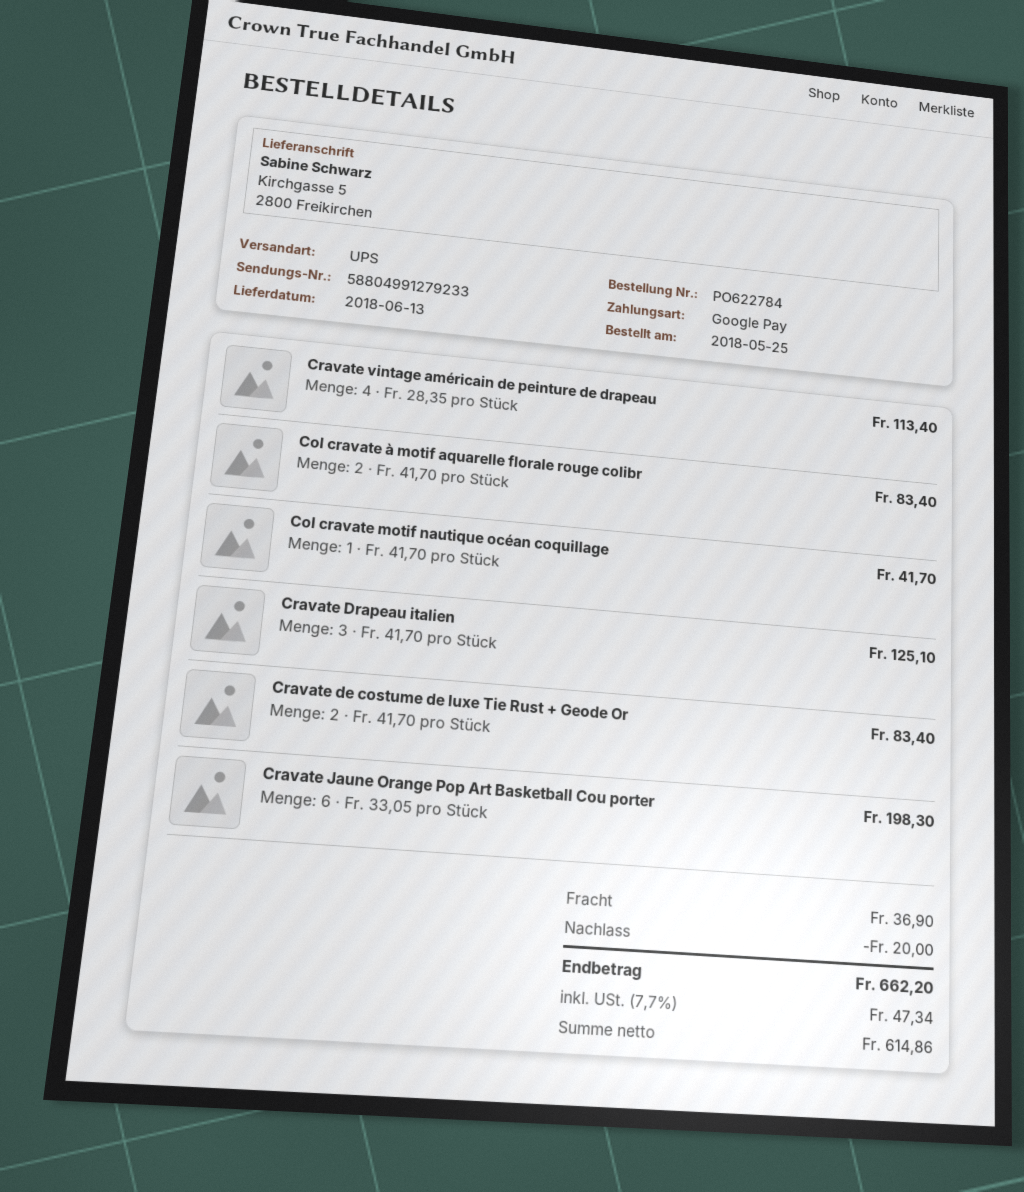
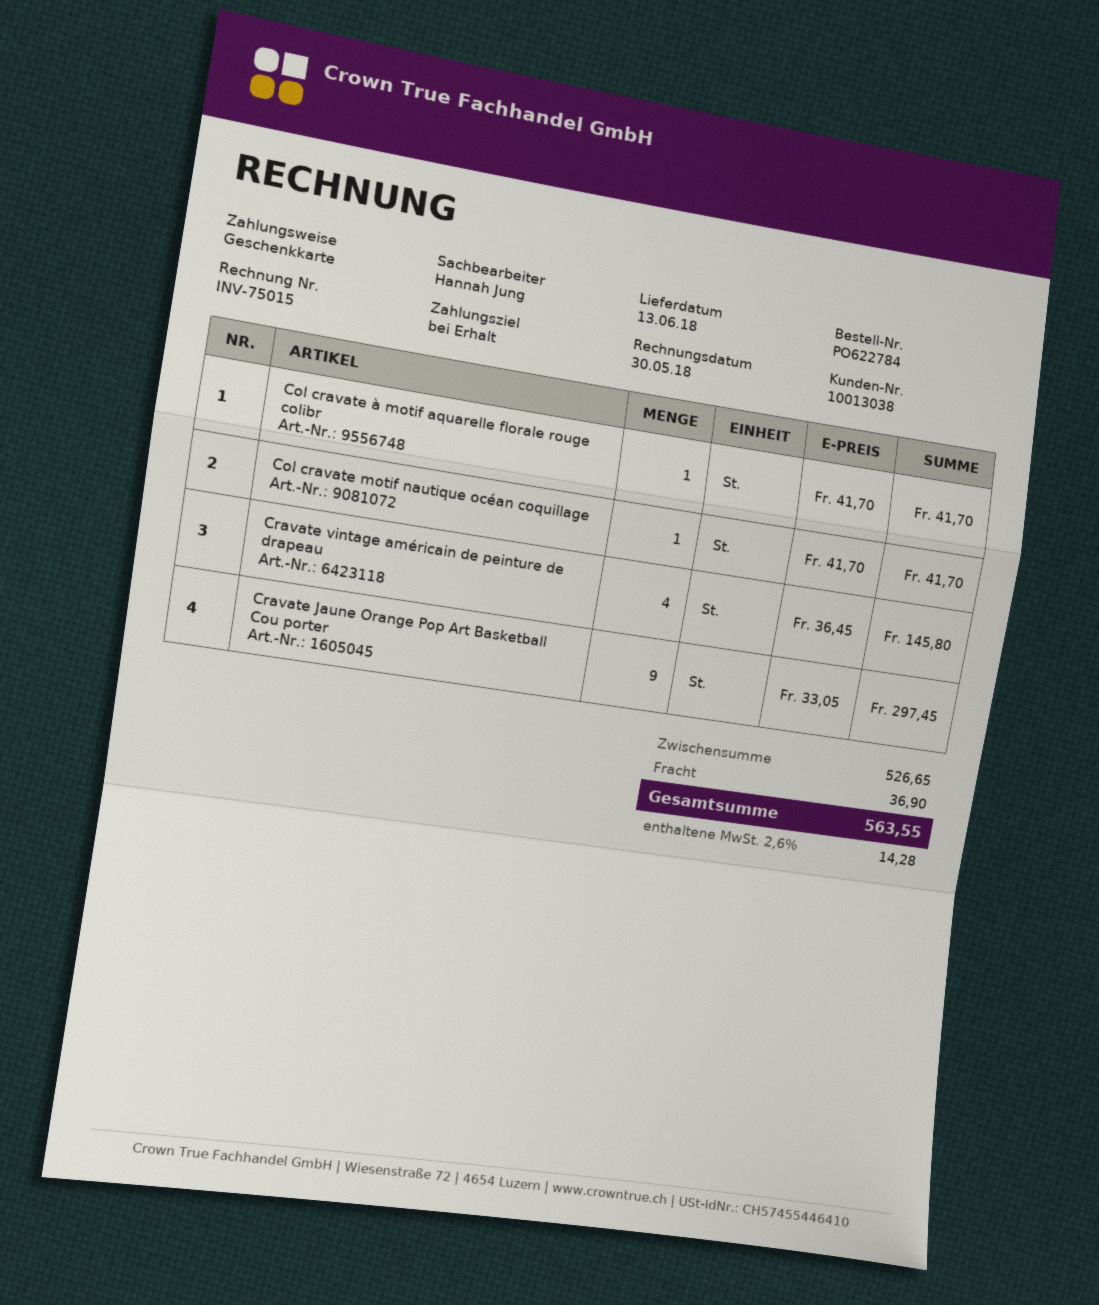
payment method: Google Pay -> gift card
Cravate vintage américain de peinture de drapeau: 4 x 28.35 = 113.40 -> 4 x 36.45 = 145.80
Col cravate à motif aquarelle florale rouge colibr: 2 x 41.70 = 83.40 -> 1 x 41.70 = 41.70
Cravate Drapeau italien: 3 x 41.70 = 125.10 -> none
Cravate de costume de luxe Tie Rust + Geode Or: 2 x 41.70 = 83.40 -> none
Cravate Jaune Orange Pop Art Basketball Cou porter: 6 x 33.05 = 198.30 -> 9 x 33.05 = 297.45
discount: 20.00 -> none
tax: 7.7% = 47.34 -> 2.6% = 14.28
total: 662.20 -> 563.55

